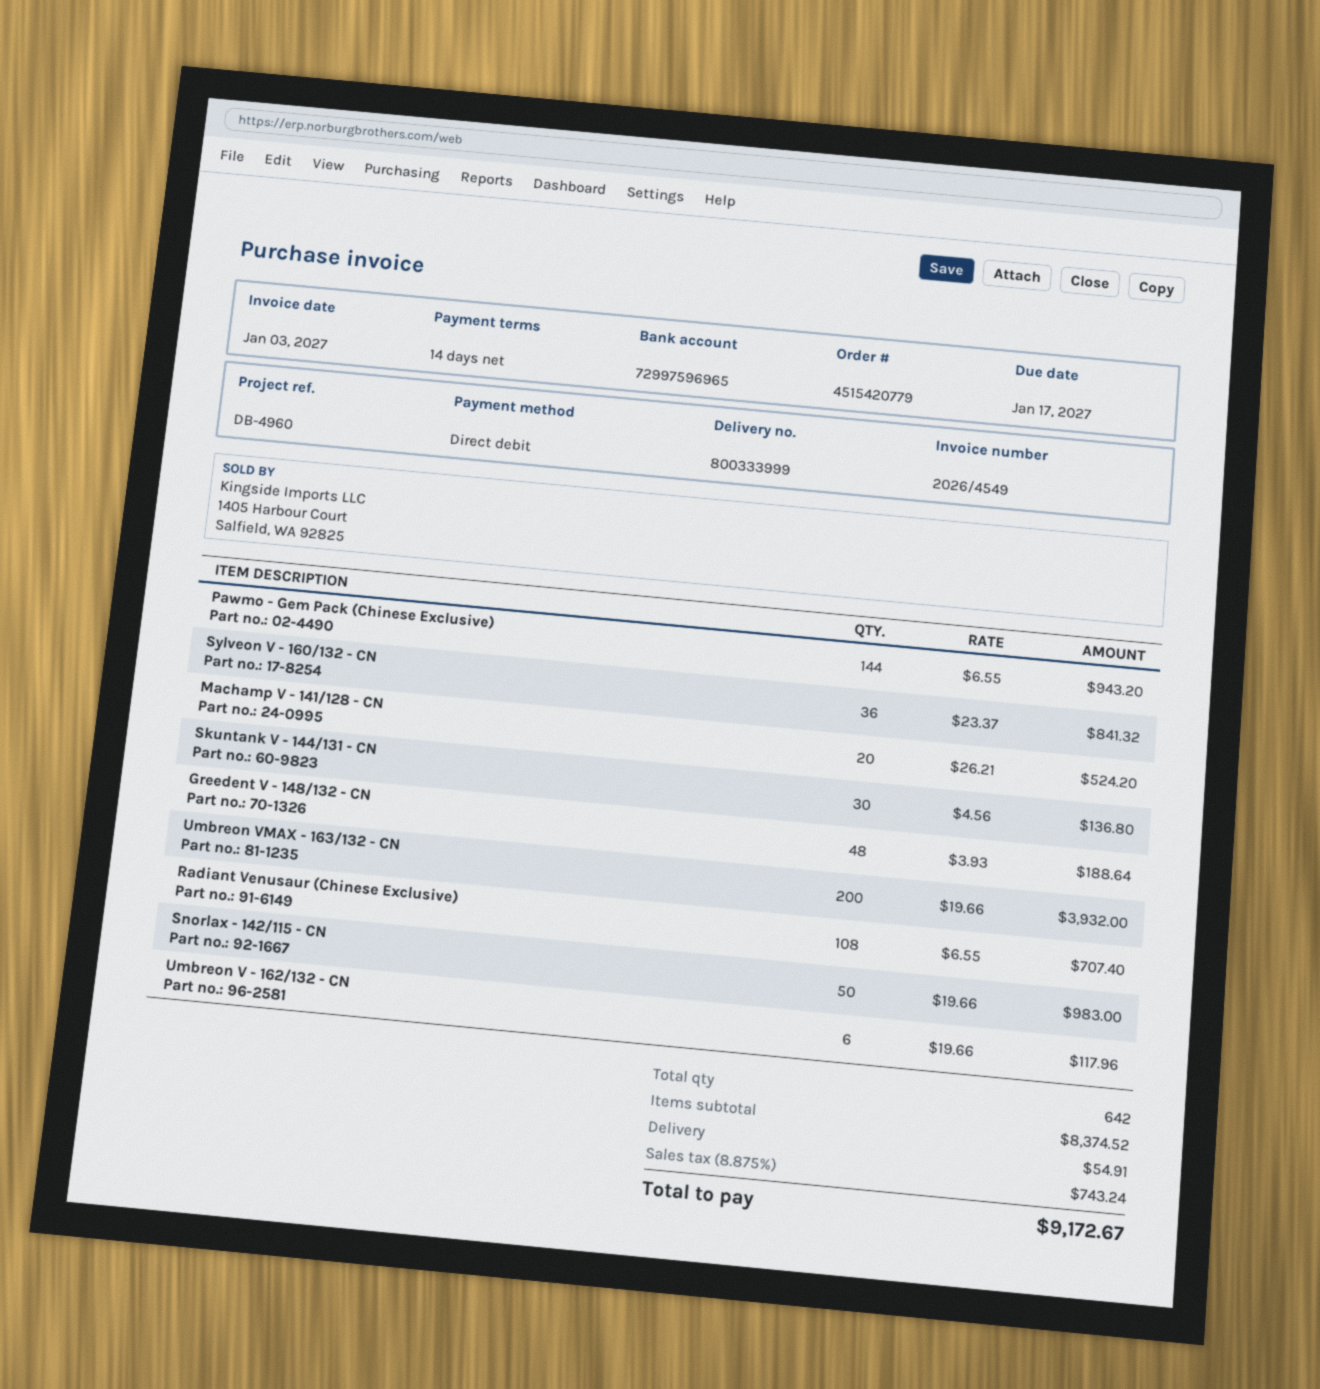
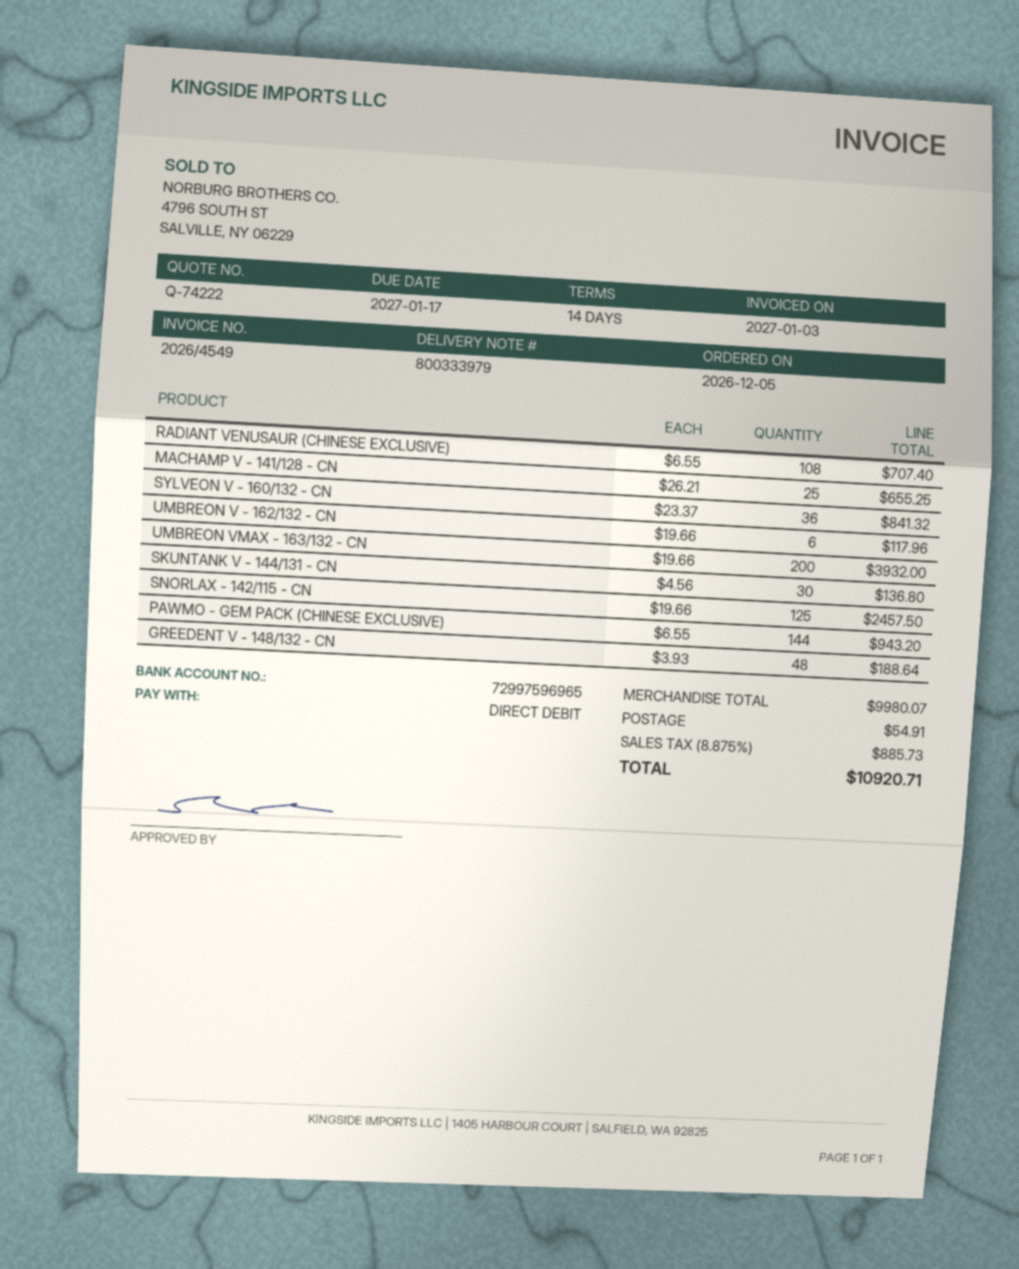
delivery note number: 800333999 -> 800333979
Machamp V - 141/128 - CN: 20 x 26.21 = 524.20 -> 25 x 26.21 = 655.25
Snorlax - 142/115 - CN: 50 x 19.66 = 983.00 -> 125 x 19.66 = 2457.50
subtotal: 8374.52 -> 9980.07
tax: 8.875% = 743.24 -> 8.875% = 885.73
total: 9172.67 -> 10920.71

